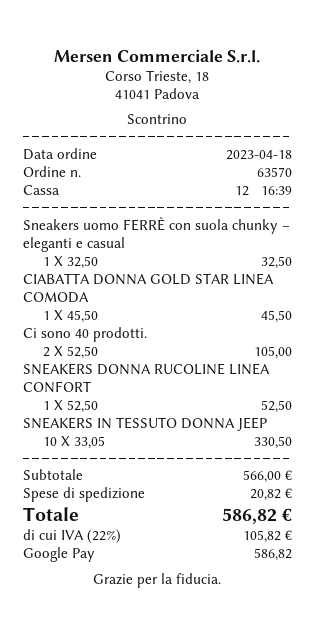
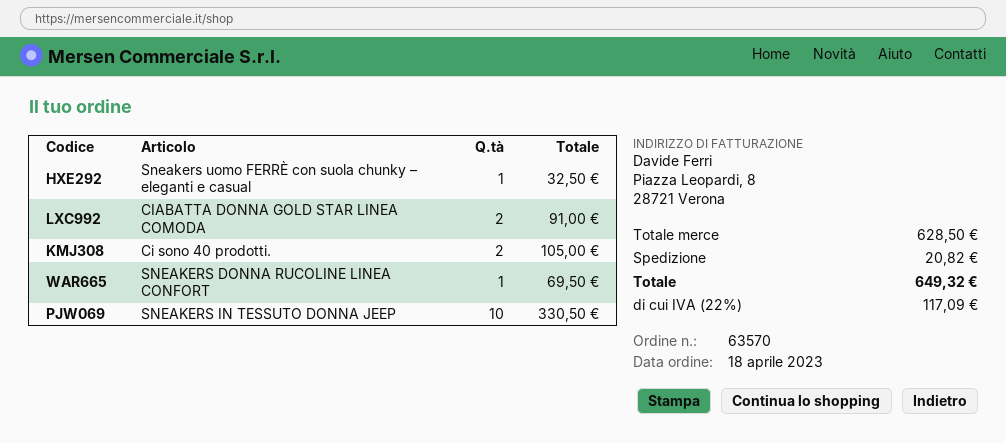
CIABATTA DONNA GOLD STAR LINEA COMODA: 1 for 45.50 -> 2 for 91.00
SNEAKERS DONNA RUCOLINE LINEA CONFORT: 1 for 52.50 -> 1 for 69.50
subtotal: 566.00 -> 628.50
tax: 22% = 105.82 -> 22% = 117.09
total: 586.82 -> 649.32

